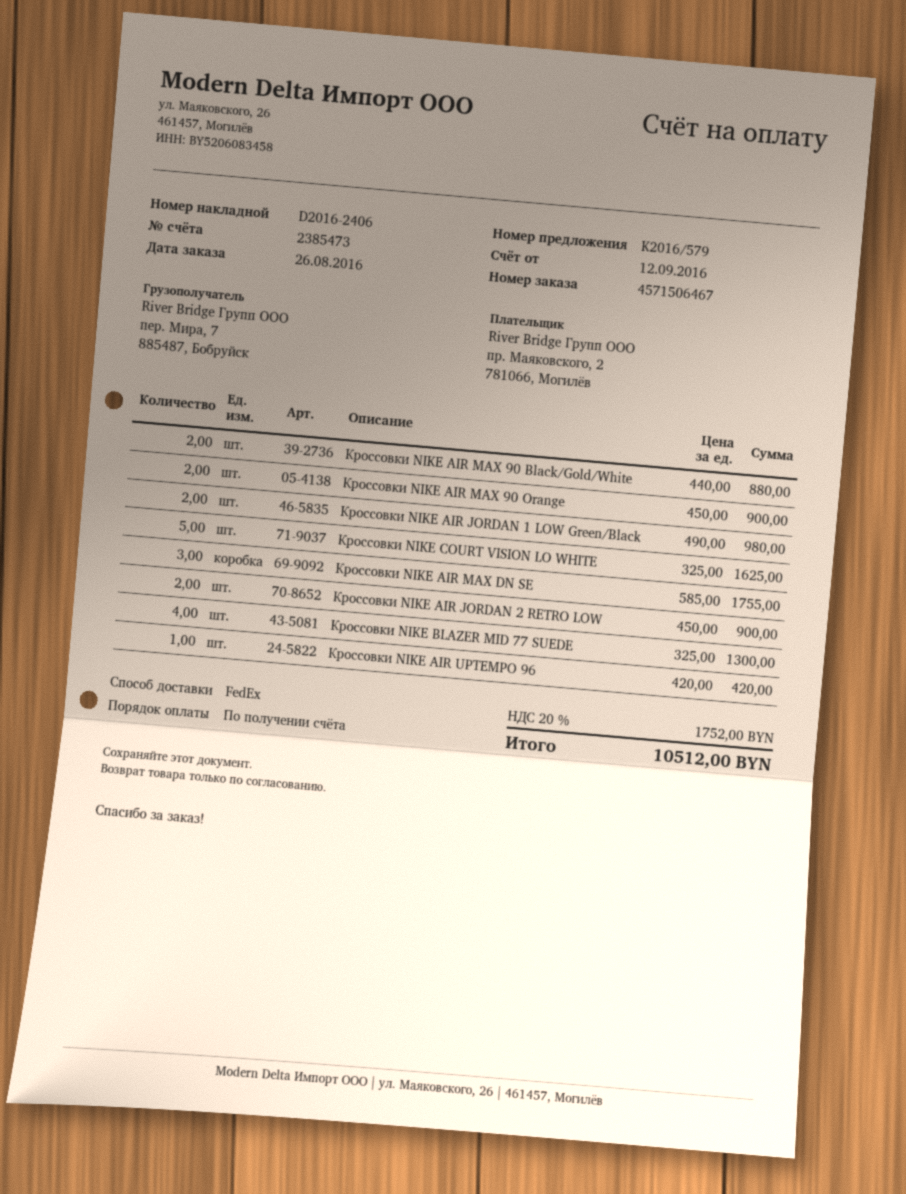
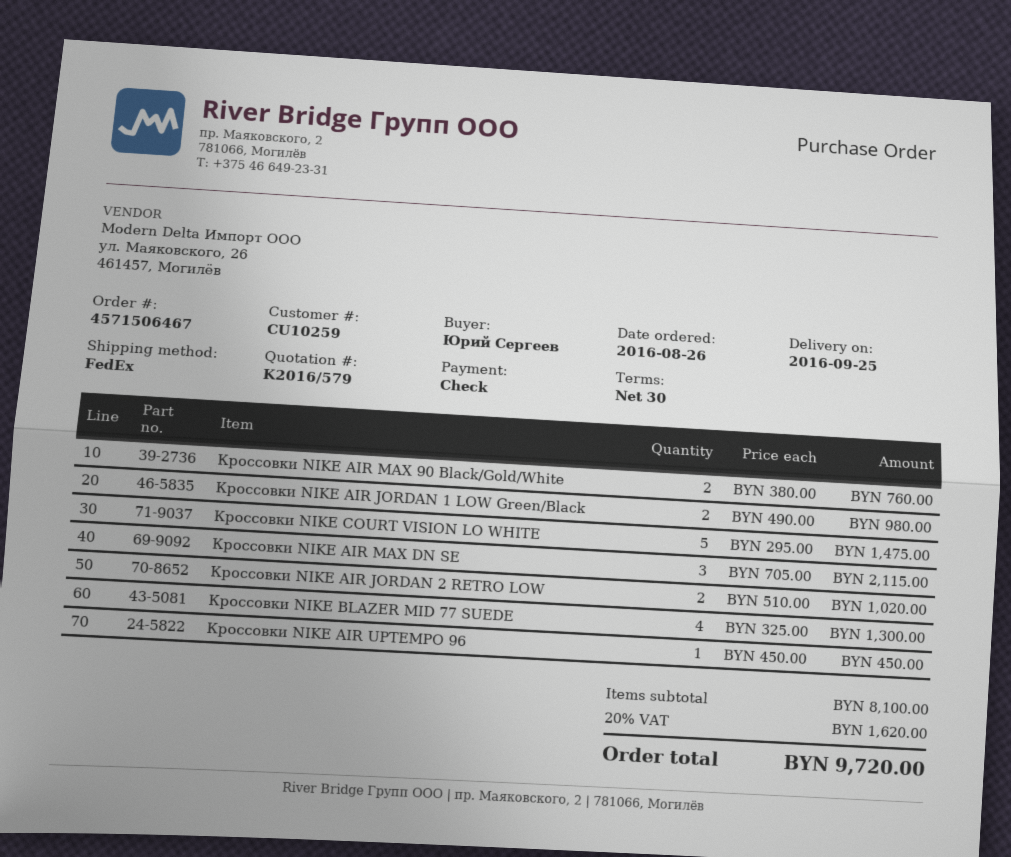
payment terms: on receipt -> 30 days
Кроссовки NIKE AIR MAX 90 Black/Gold/White: 2 x 440.00 = 880.00 -> 2 x 380.00 = 760.00
Кроссовки NIKE AIR MAX 90 Orange: 2 x 450.00 = 900.00 -> none
Кроссовки NIKE COURT VISION LO WHITE: 5 x 325.00 = 1625.00 -> 5 x 295.00 = 1475.00
Кроссовки NIKE AIR MAX DN SE: 3 x 585.00 = 1755.00 -> 3 x 705.00 = 2115.00
Кроссовки NIKE AIR JORDAN 2 RETRO LOW: 2 x 450.00 = 900.00 -> 2 x 510.00 = 1020.00
Кроссовки NIKE AIR UPTEMPO 96: 1 x 420.00 = 420.00 -> 1 x 450.00 = 450.00
tax: 20% = 1752.00 -> 20% = 1620.00
total: 10512.00 -> 9720.00

